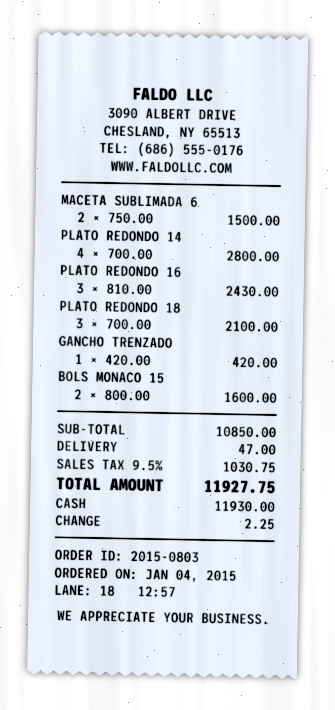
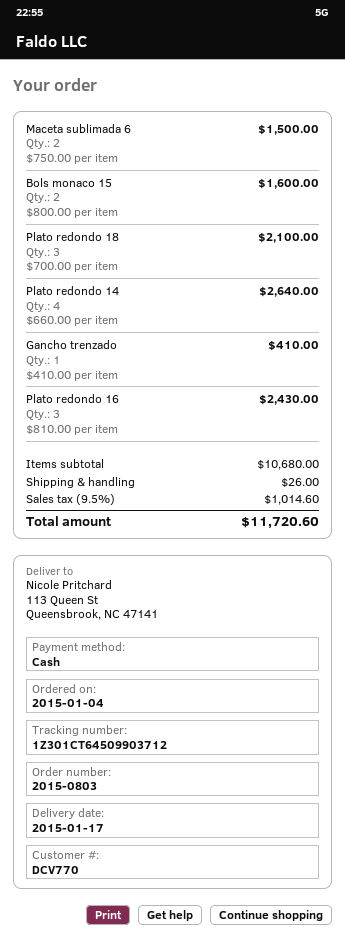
PLATO REDONDO 14: 4 x 700.00 = 2800.00 -> 4 x 660.00 = 2640.00
GANCHO TRENZADO: 1 x 420.00 = 420.00 -> 1 x 410.00 = 410.00
subtotal: 10850.00 -> 10680.00
shipping: 47.00 -> 26.00
tax: 9.5% = 1030.75 -> 9.5% = 1014.60
total: 11927.75 -> 11720.60

